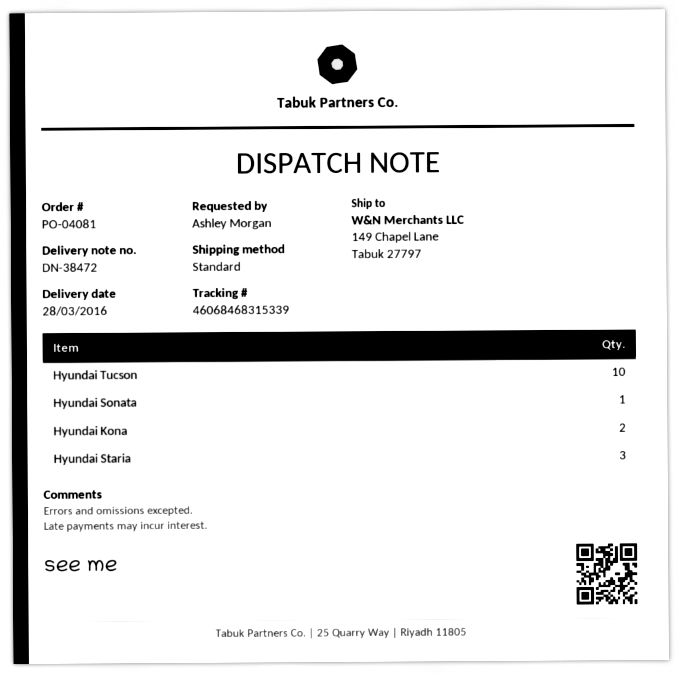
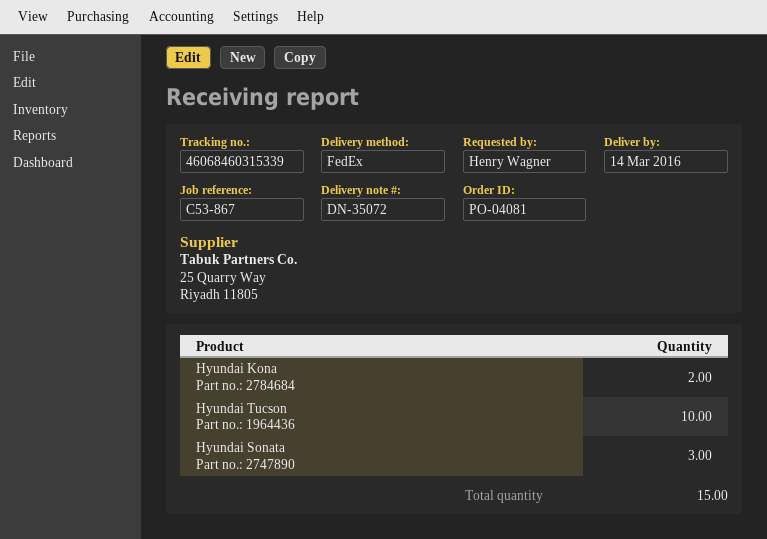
delivery note number: DN-38472 -> DN-35072
delivery date: 2016-03-28 -> 2016-03-14
ordered by: Ashley Morgan -> Henry Wagner
shipping method: standard -> FedEx
tracking number: 46068468315339 -> 46068460315339
Hyundai Sonata: 1 -> 3
Hyundai Staria: 3 -> none

